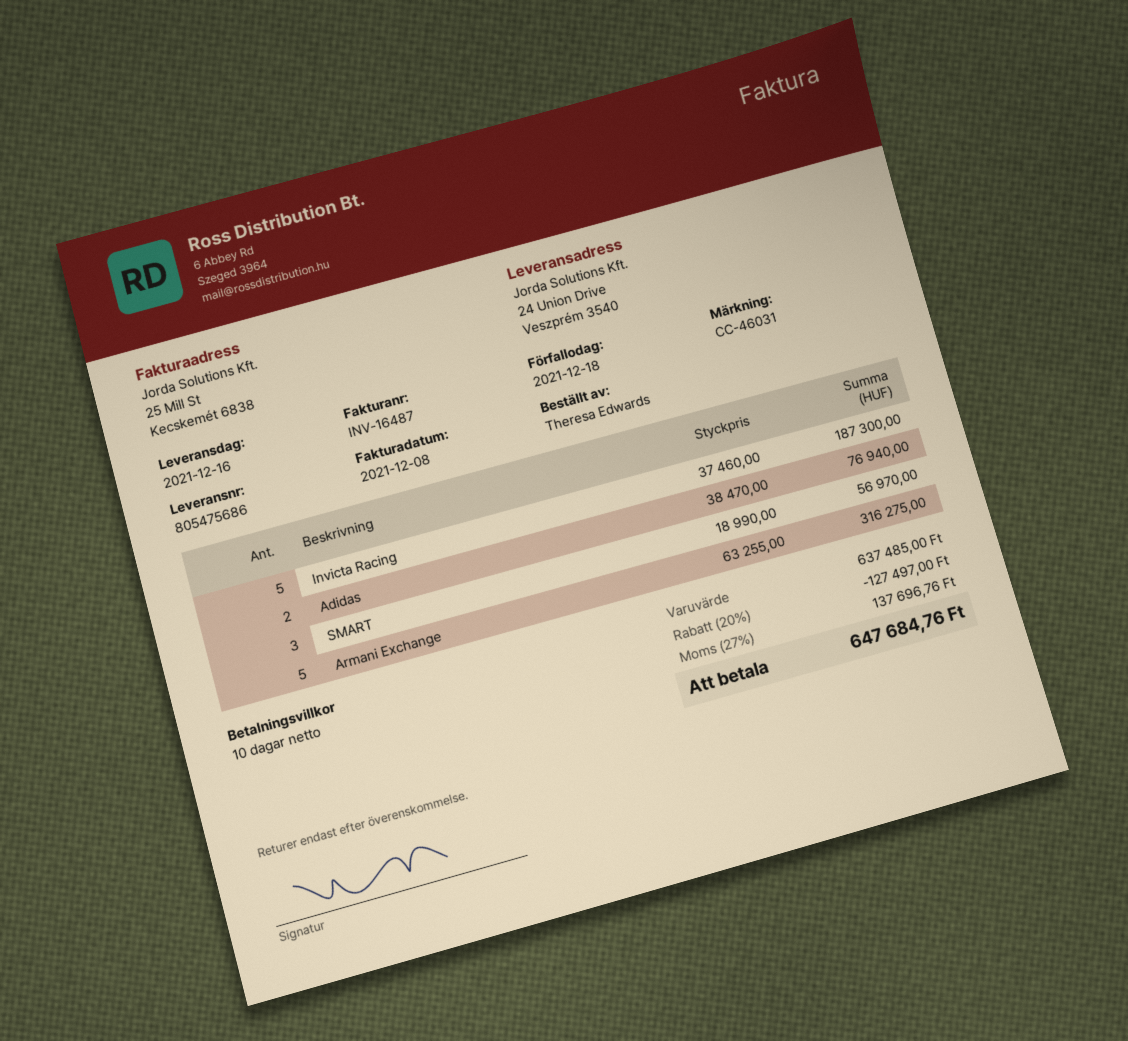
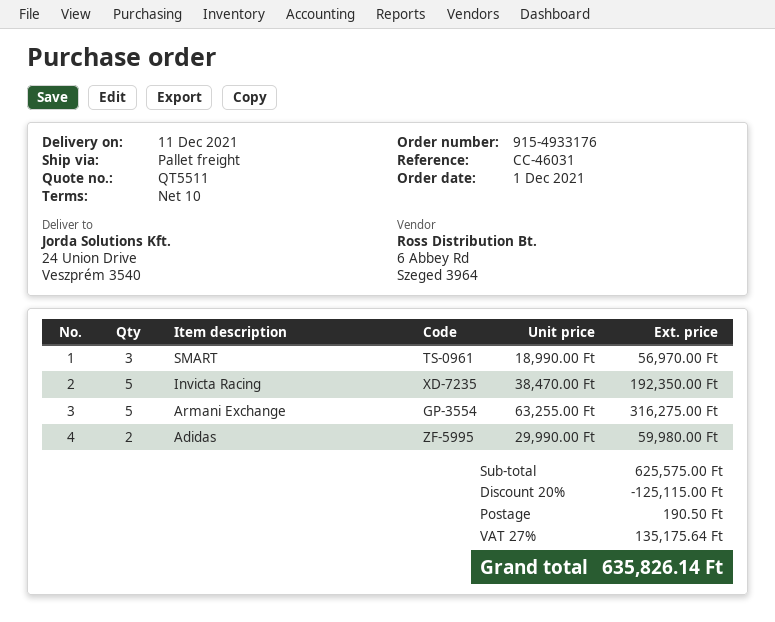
delivery date: 2021-12-16 -> 2021-12-11
Invicta Racing: 5 x 37460.00 = 187300.00 -> 5 x 38470.00 = 192350.00
Adidas: 2 x 38470.00 = 76940.00 -> 2 x 29990.00 = 59980.00
subtotal: 637485.00 -> 625575.00
discount: 20% = 127497.00 -> 20% = 125115.00
shipping: none -> 190.50
tax: 27% = 137696.76 -> 27% = 135175.64
total: 647684.76 -> 635826.14

